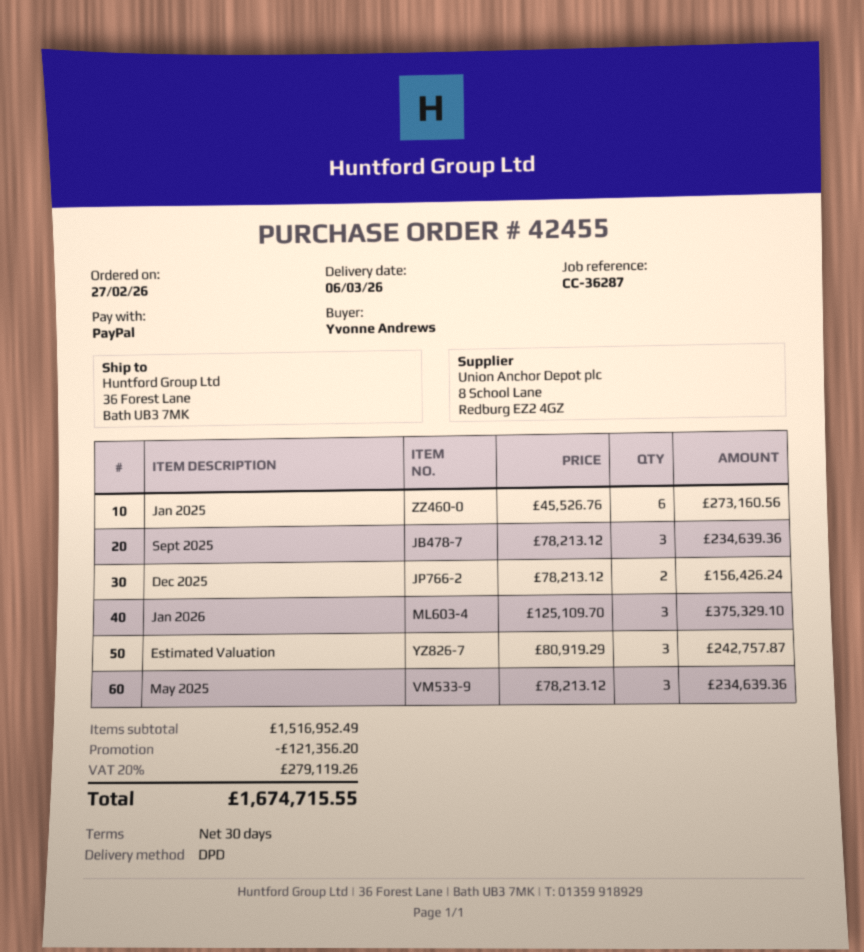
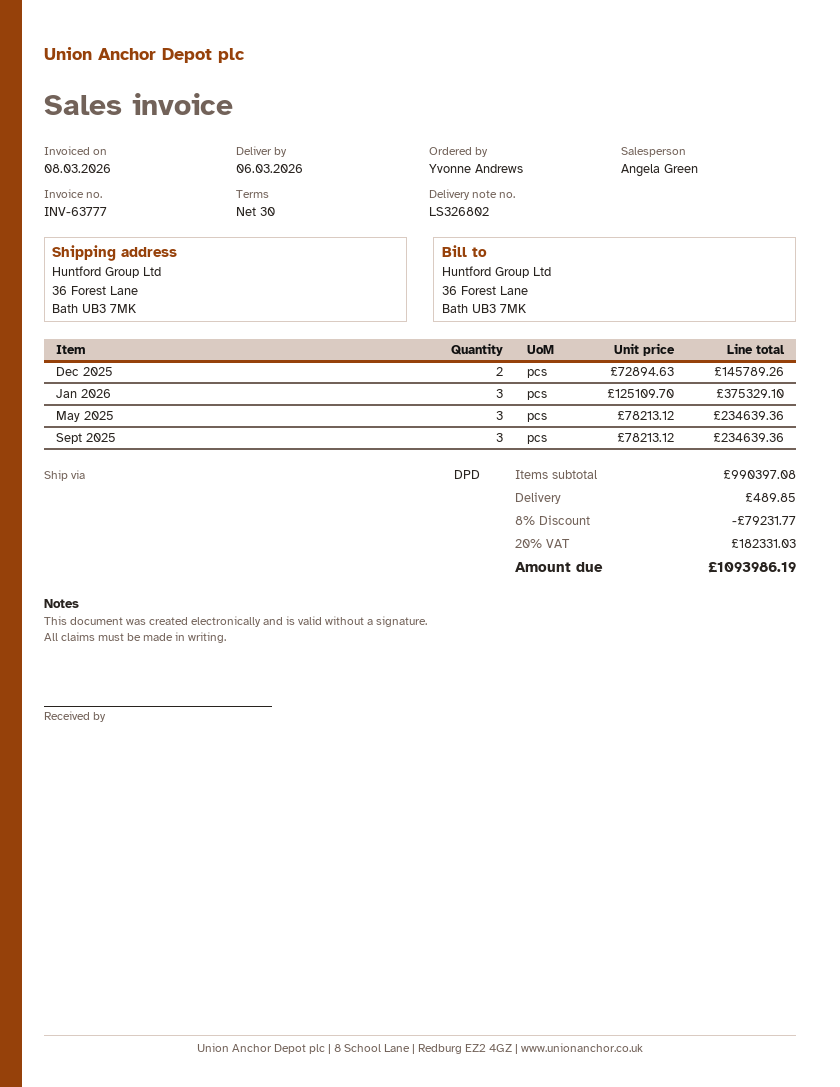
Jan 2025: 6 x 45526.76 = 273160.56 -> none
Dec 2025: 2 x 78213.12 = 156426.24 -> 2 x 72894.63 = 145789.26
Estimated Valuation: 3 x 80919.29 = 242757.87 -> none
subtotal: 1516952.49 -> 990397.08
discount: 121356.20 -> 79231.77
shipping: none -> 489.85
tax: 20% = 279119.26 -> 20% = 182331.03
total: 1674715.55 -> 1093986.19

